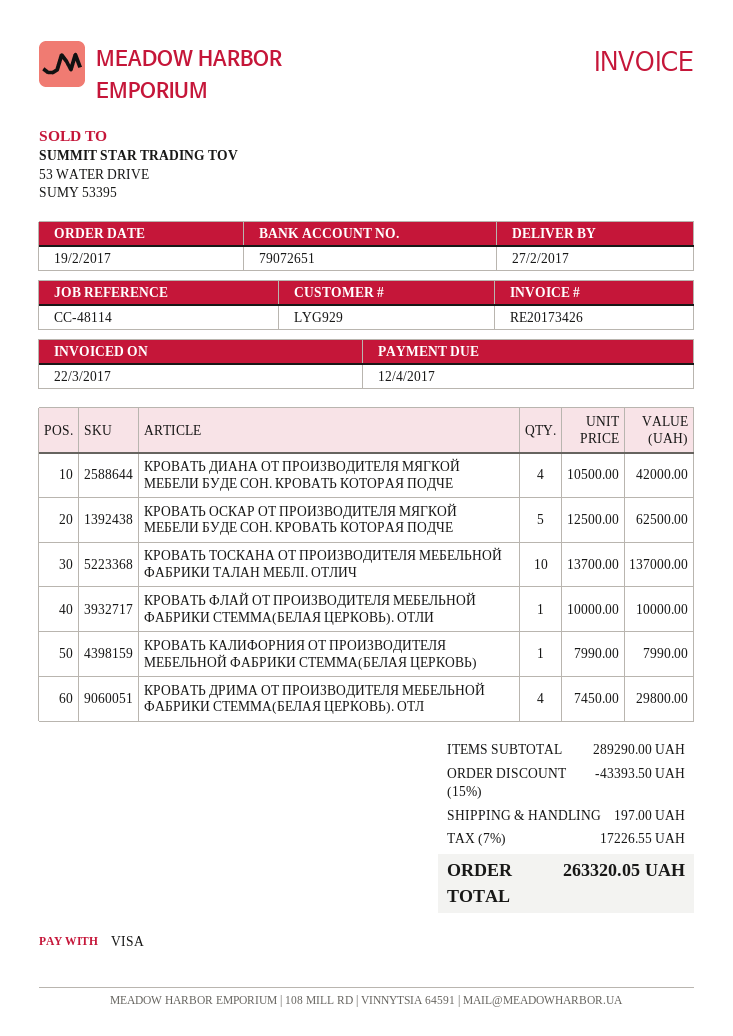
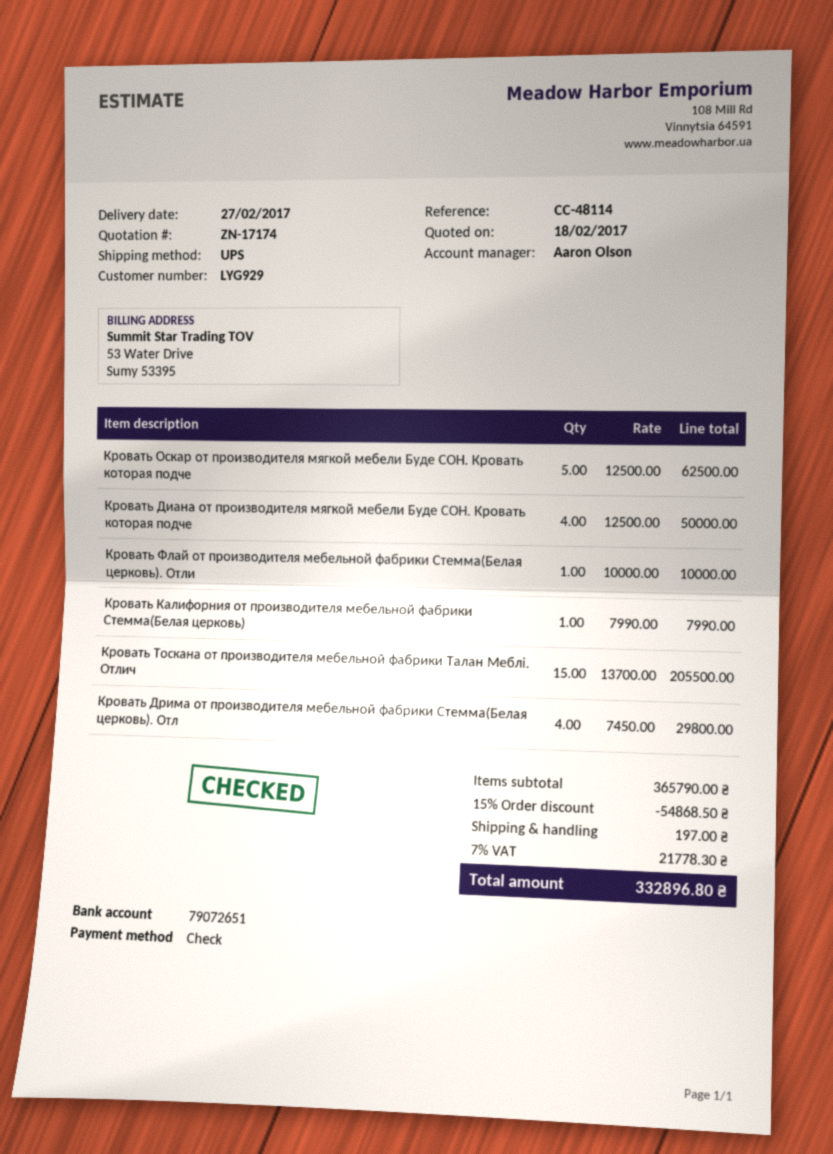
payment method: Visa -> cheque
КРОВАТЬ ДИАНА ОТ ПРОИЗВОДИТЕЛЯ МЯГКОЙ МЕБЕЛИ БУДЕ СОН. КРОВАТЬ КОТОРАЯ ПОДЧЕ: 4 x 10500.00 = 42000.00 -> 4 x 12500.00 = 50000.00
КРОВАТЬ ТОСКАНА ОТ ПРОИЗВОДИТЕЛЯ МЕБЕЛЬНОЙ ФАБРИКИ ТАЛАН МЕБЛI. ОТЛИЧ: 10 x 13700.00 = 137000.00 -> 15 x 13700.00 = 205500.00
subtotal: 289290.00 -> 365790.00
discount: 15% = 43393.50 -> 15% = 54868.50
tax: 7% = 17226.55 -> 7% = 21778.30
total: 263320.05 -> 332896.80

